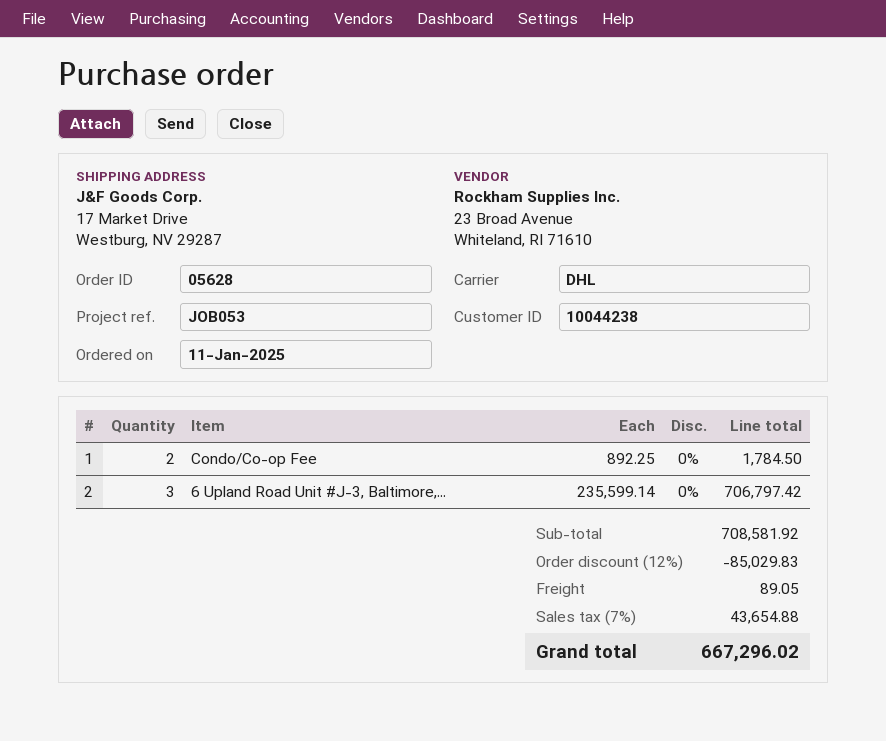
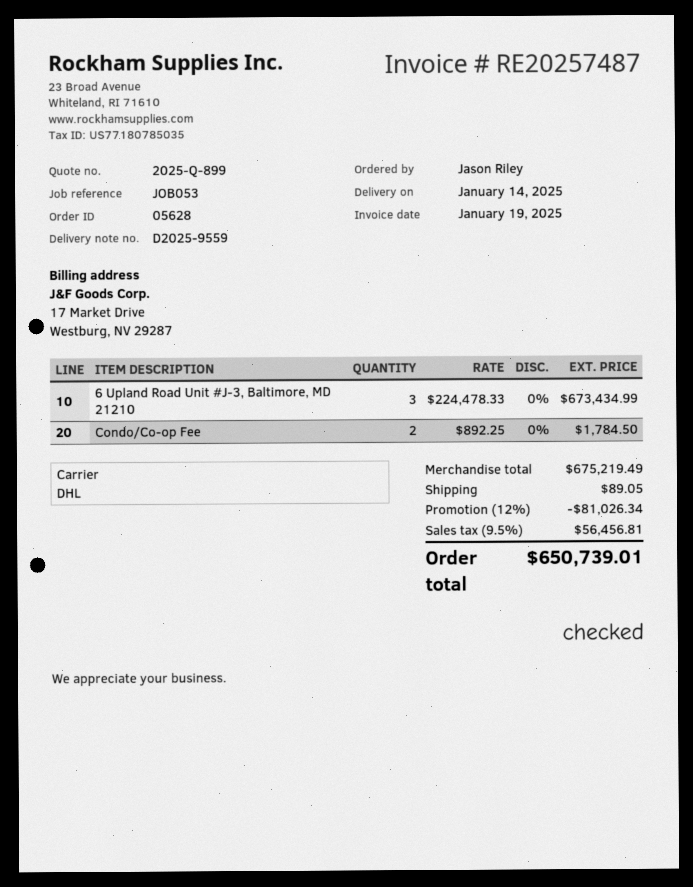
6 Upland Road Unit #J-3, Baltimore,...: 3 x 235599.14 = 706797.42 -> 3 x 224478.33 = 673434.99
subtotal: 708581.92 -> 675219.49
discount: 12% = 85029.83 -> 12% = 81026.34
tax: 7% = 43654.88 -> 9.5% = 56456.81
total: 667296.02 -> 650739.01

